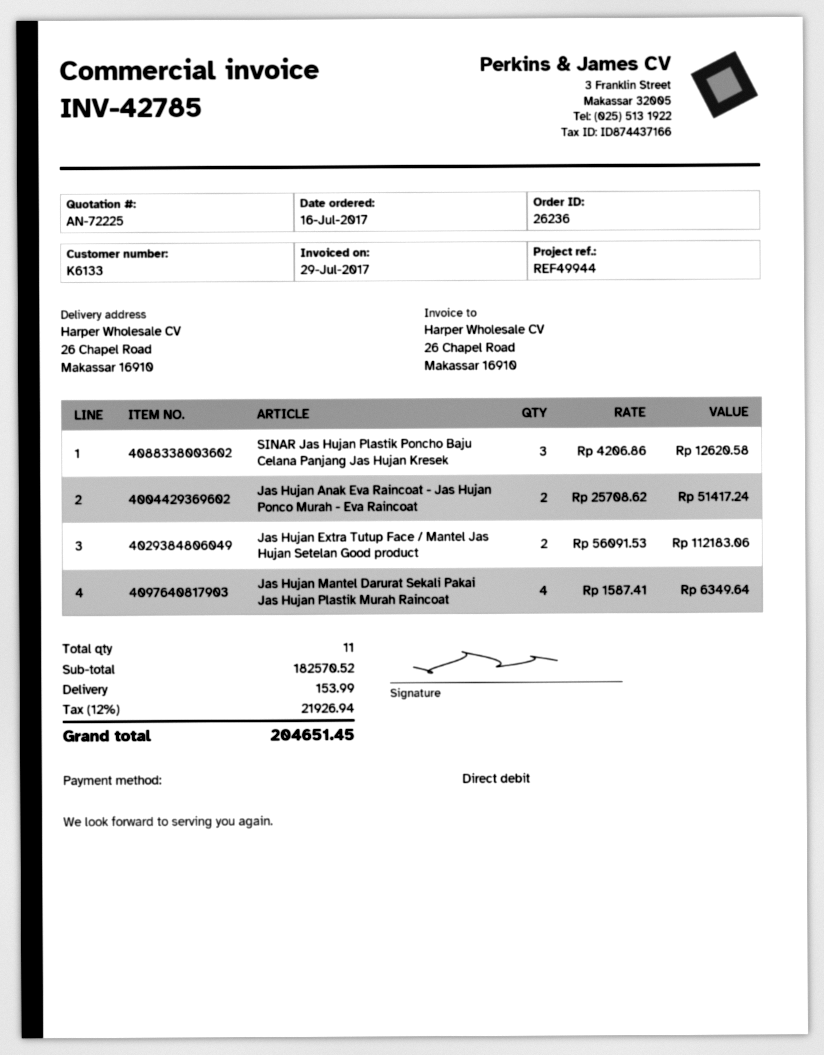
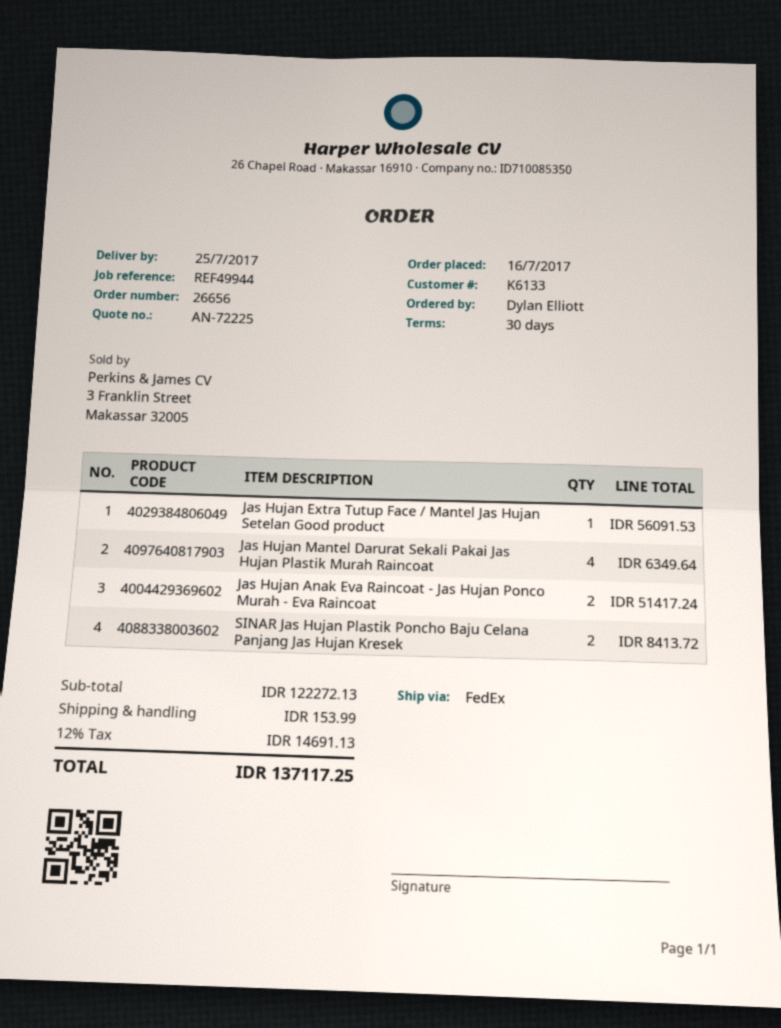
order number: 26236 -> 26656
SINAR Jas Hujan Plastik Poncho Baju Celana Panjang Jas Hujan Kresek: 3 for 12620.58 -> 2 for 8413.72
Jas Hujan Extra Tutup Face / Mantel Jas Hujan Setelan Good product: 2 for 112183.06 -> 1 for 56091.53
subtotal: 182570.52 -> 122272.13
tax: 12% = 21926.94 -> 12% = 14691.13
total: 204651.45 -> 137117.25

